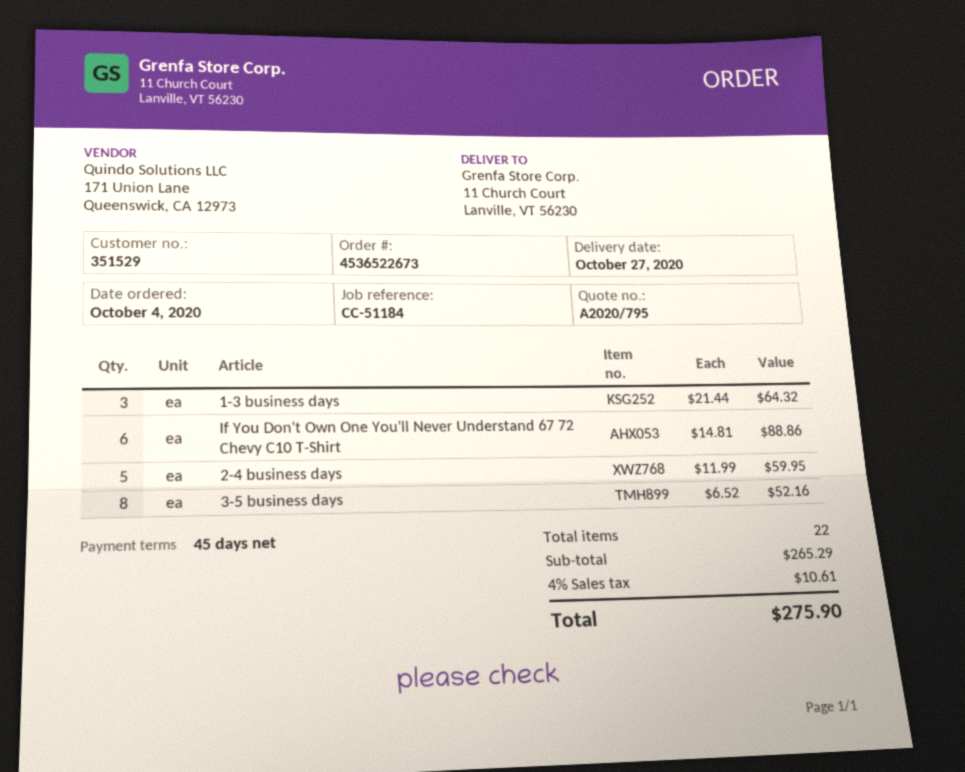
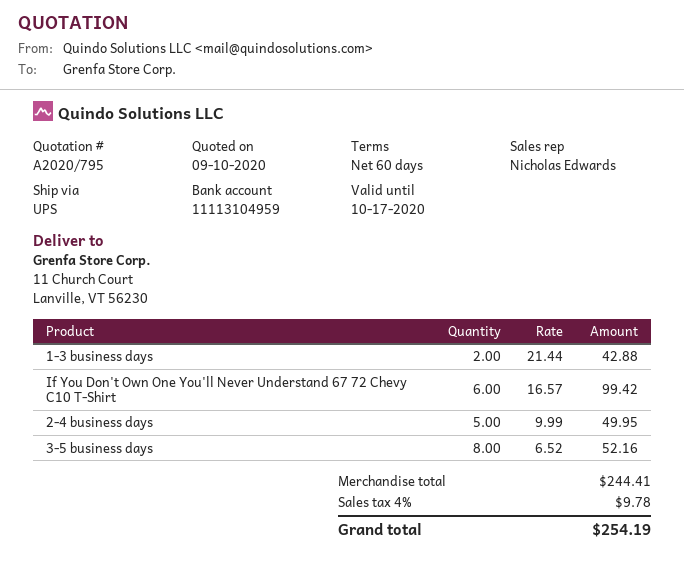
payment terms: 45 days -> 60 days
1-3 business days: 3 x 21.44 = 64.32 -> 2 x 21.44 = 42.88
If You Don't Own One You'll Never Understand 67 72 Chevy C10 T-Shirt: 6 x 14.81 = 88.86 -> 6 x 16.57 = 99.42
2-4 business days: 5 x 11.99 = 59.95 -> 5 x 9.99 = 49.95
subtotal: 265.29 -> 244.41
tax: 4% = 10.61 -> 4% = 9.78
total: 275.90 -> 254.19

